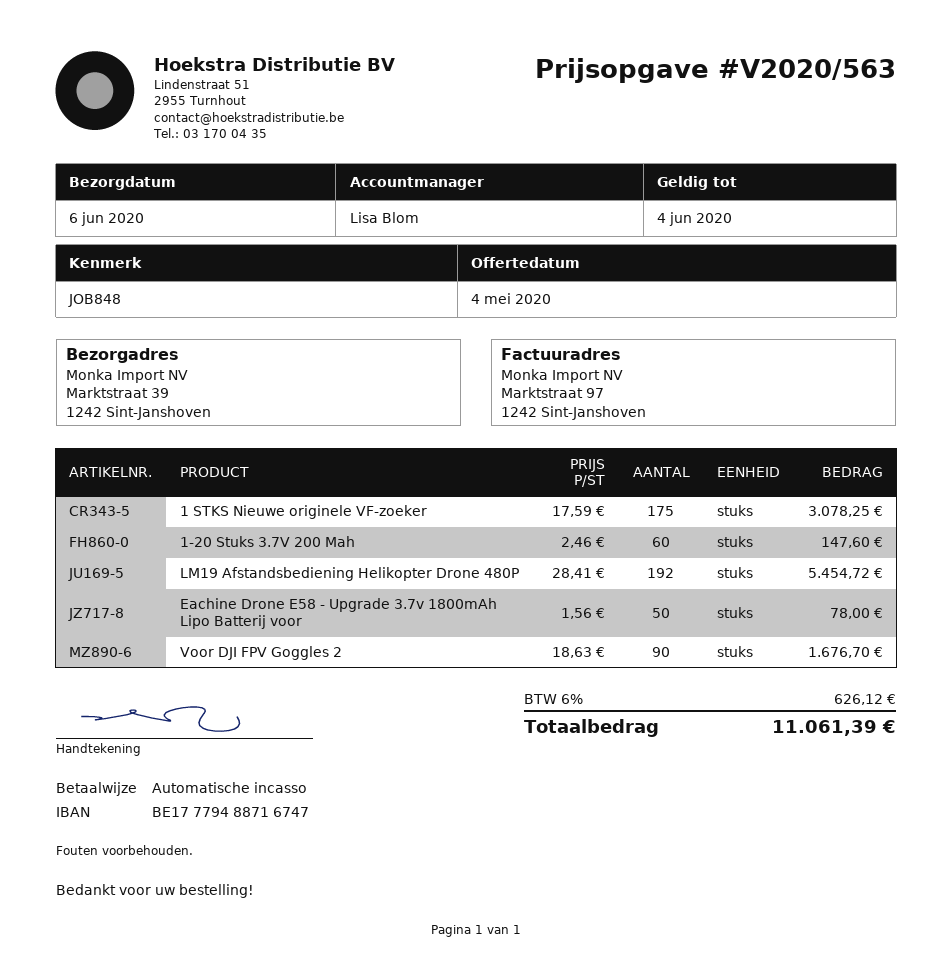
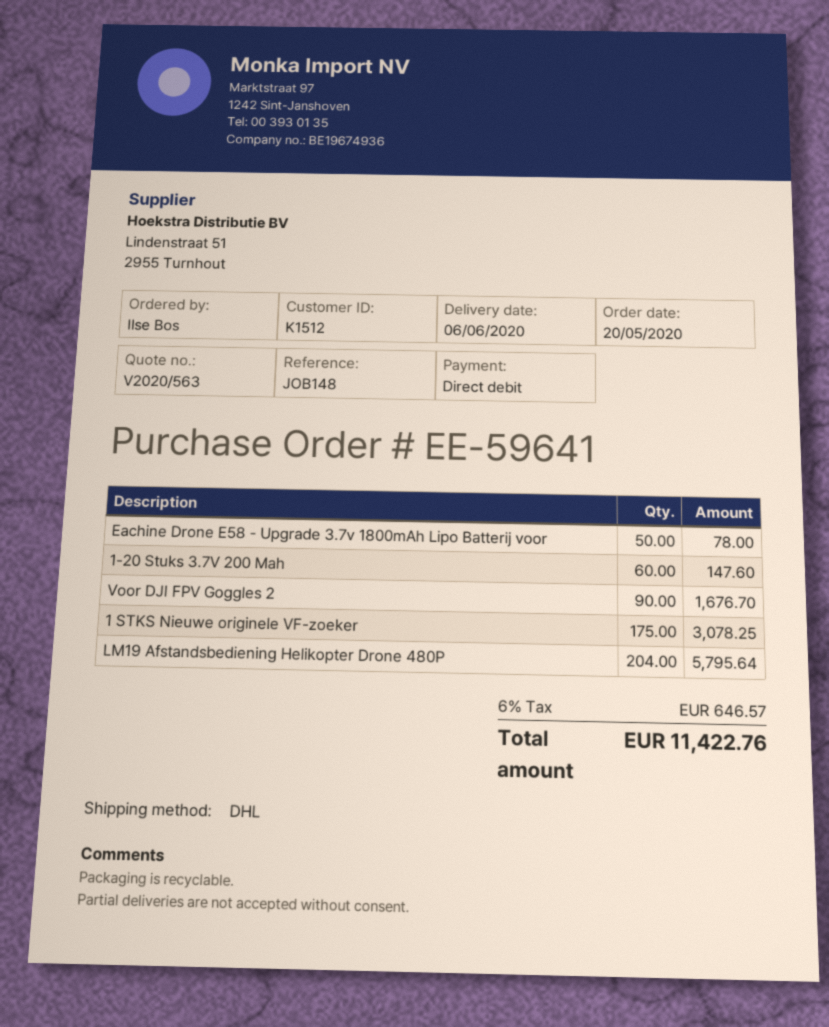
reference: JOB848 -> JOB148
LM19 Afstandsbediening Helikopter Drone 480P: 192 for 5454.72 -> 204 for 5795.64
tax: 6% = 626.12 -> 6% = 646.57
total: 11061.39 -> 11422.76

